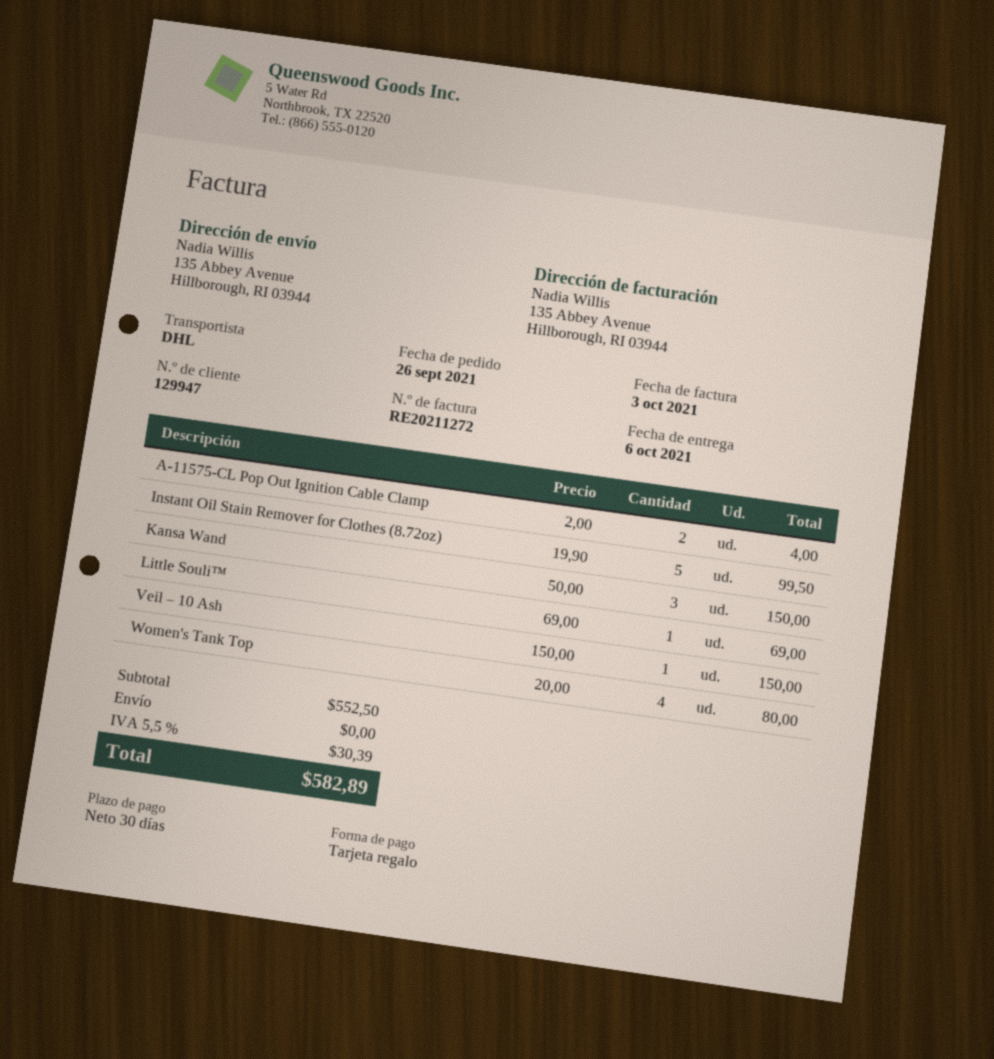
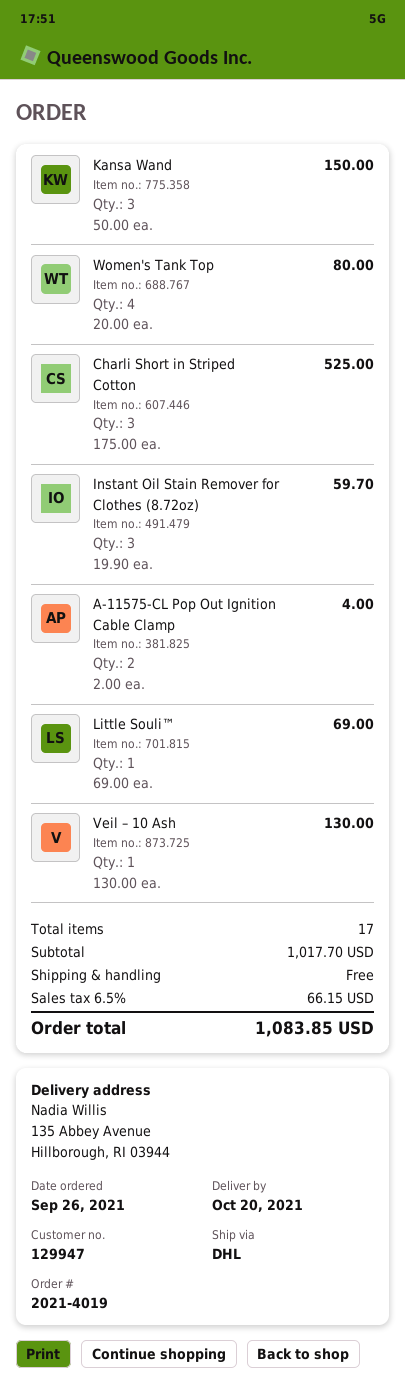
delivery date: 2021-10-06 -> 2021-10-20
Instant Oil Stain Remover for Clothes (8.72oz): 5 x 19.90 = 99.50 -> 3 x 19.90 = 59.70
Veil – 10 Ash: 1 x 150.00 = 150.00 -> 1 x 130.00 = 130.00
Charli Short in Striped Cotton: none -> 3 x 175.00 = 525.00
subtotal: 552.50 -> 1017.70
tax: 5.5% = 30.39 -> 6.5% = 66.15
total: 582.89 -> 1083.85

